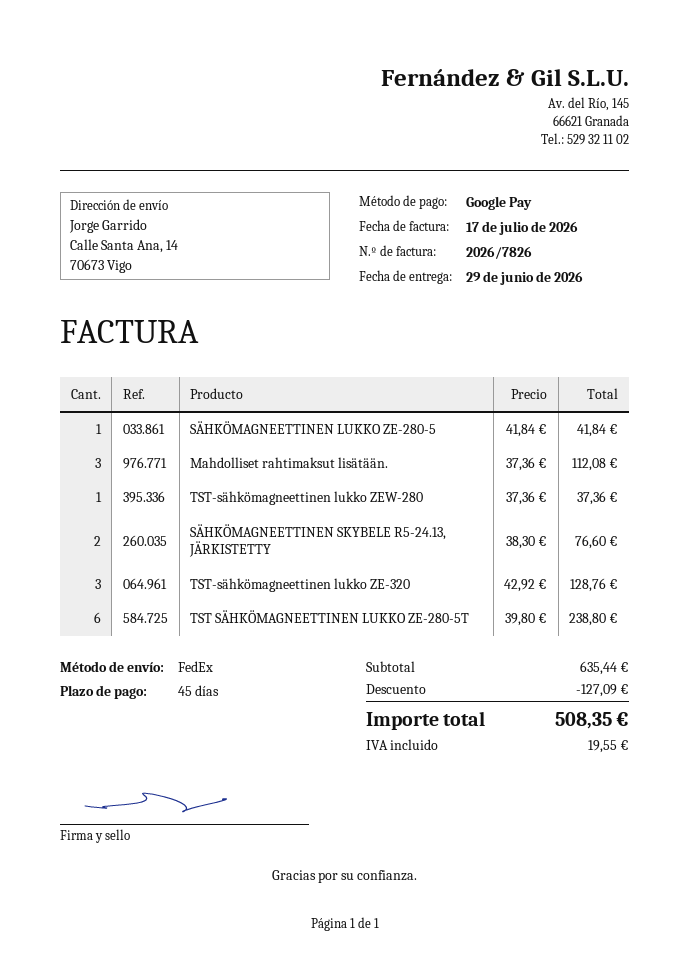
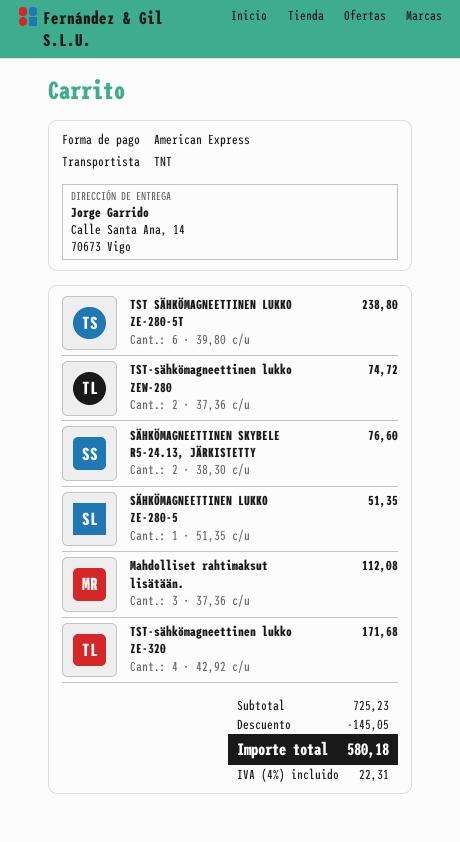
payment method: Google Pay -> American Express
shipping method: FedEx -> TNT
SÄHKÖMAGNEETTINEN LUKKO ZE-280-5: 1 x 41.84 = 41.84 -> 1 x 51.35 = 51.35
TST-sähkömagneettinen lukko ZEW-280: 1 x 37.36 = 37.36 -> 2 x 37.36 = 74.72
TST-sähkömagneettinen lukko ZE-320: 3 x 42.92 = 128.76 -> 4 x 42.92 = 171.68
subtotal: 635.44 -> 725.23
discount: 127.09 -> 145.05
tax: 19.55 -> 22.31
total: 508.35 -> 580.18

